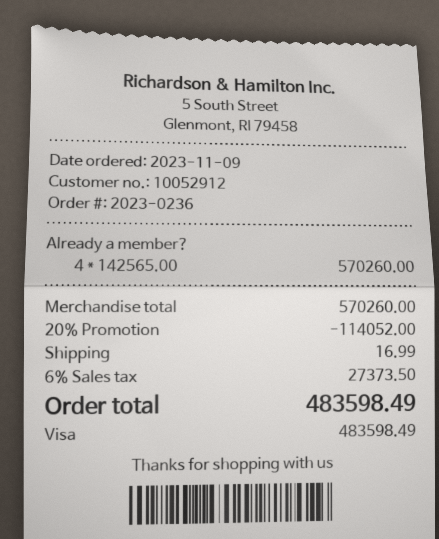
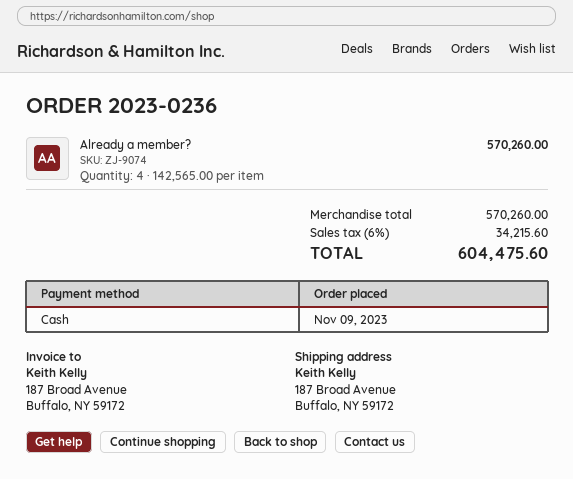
payment method: Visa -> cash
discount: 20% = 114052.00 -> none
shipping: 16.99 -> none
tax: 6% = 27373.50 -> 6% = 34215.60
total: 483598.49 -> 604475.60

